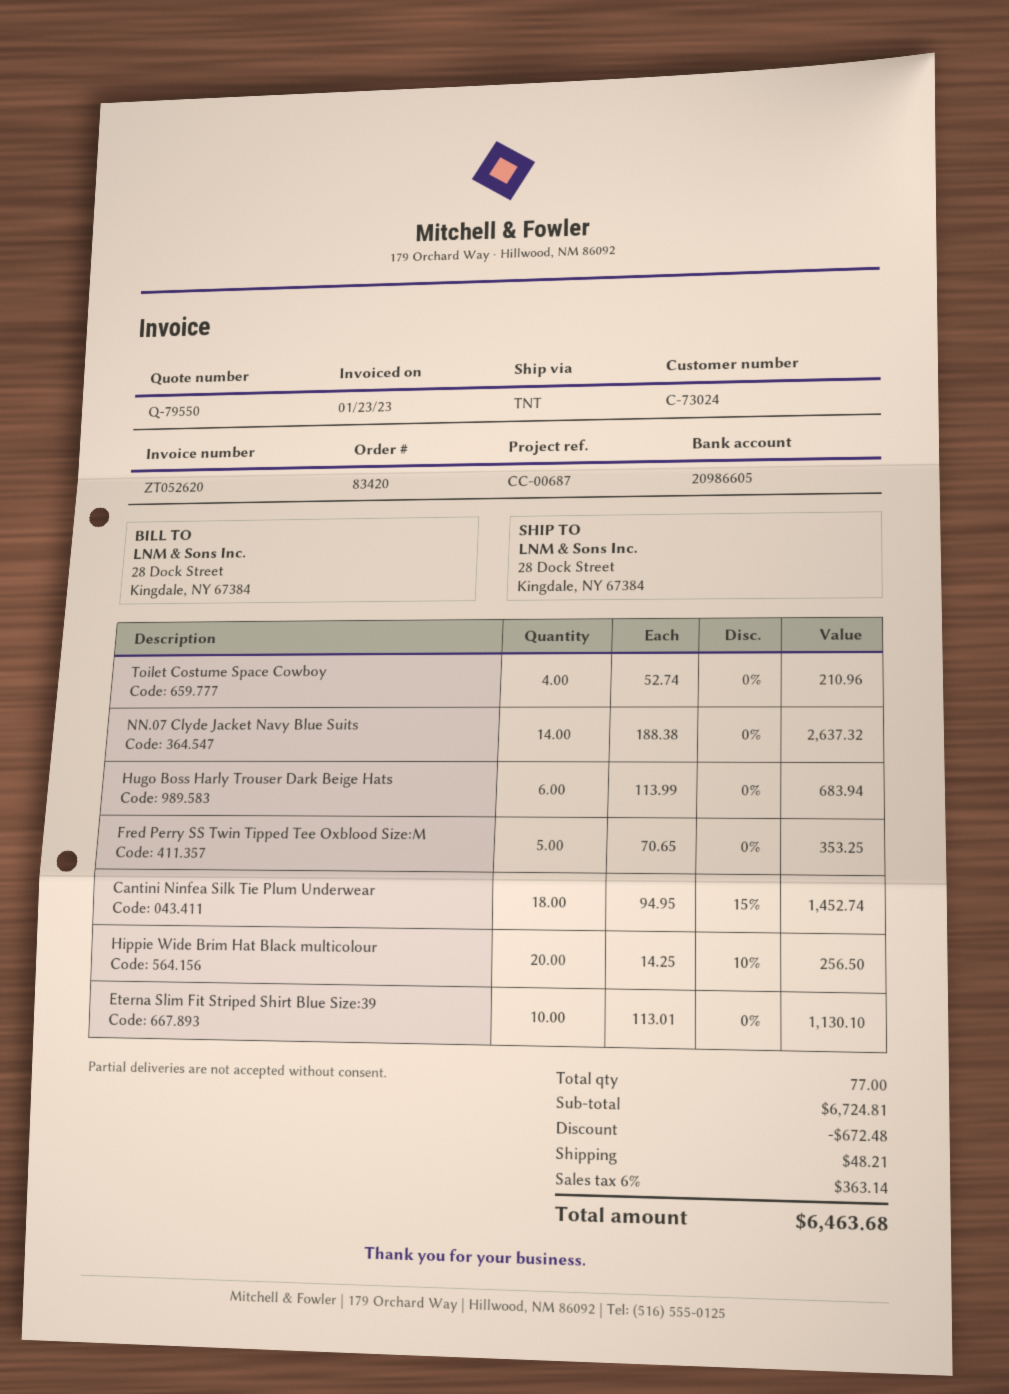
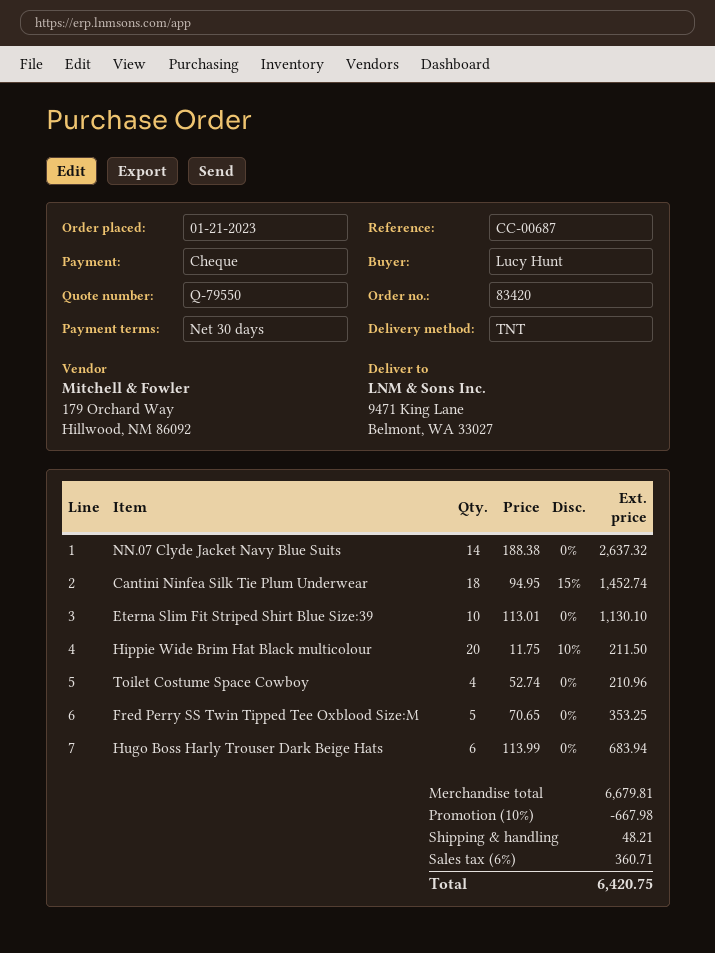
ship to: 28 Dock Street, Kingdale, NY 67384 -> 9471 King Lane, Belmont, WA 33027
Hippie Wide Brim Hat Black multicolour: 20 x 14.25 - 10% = 256.50 -> 20 x 11.75 - 10% = 211.50
subtotal: 6724.81 -> 6679.81
discount: 672.48 -> 667.98
tax: 6% = 363.14 -> 6% = 360.71
total: 6463.68 -> 6420.75

